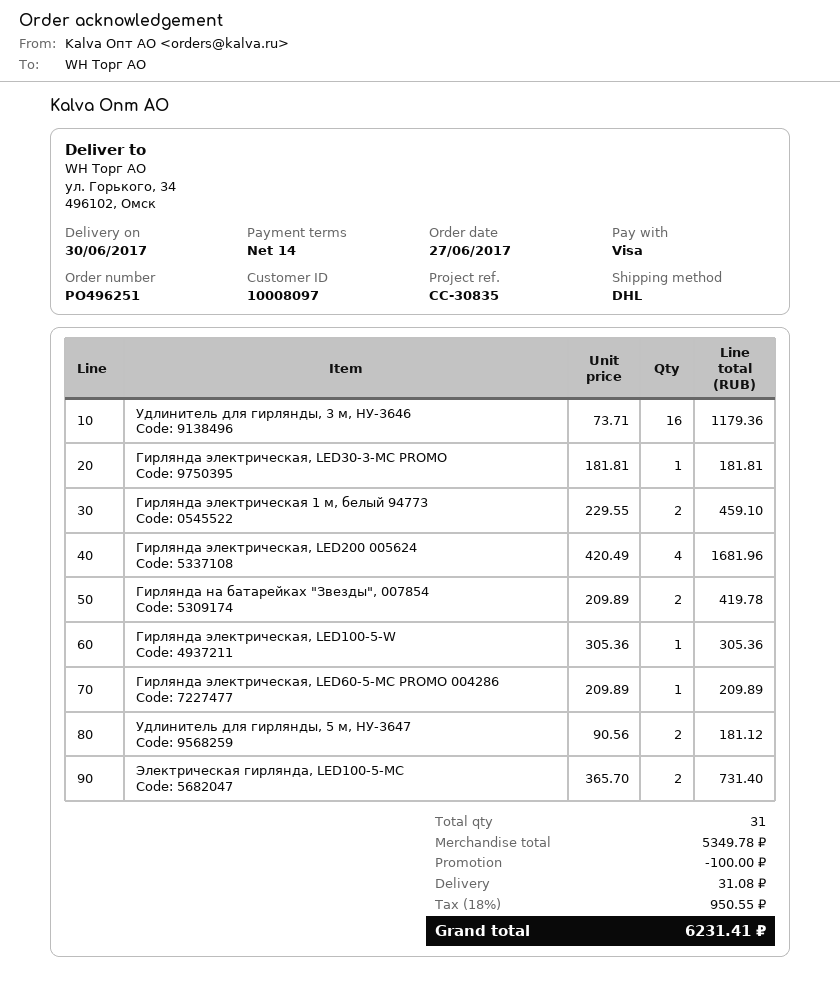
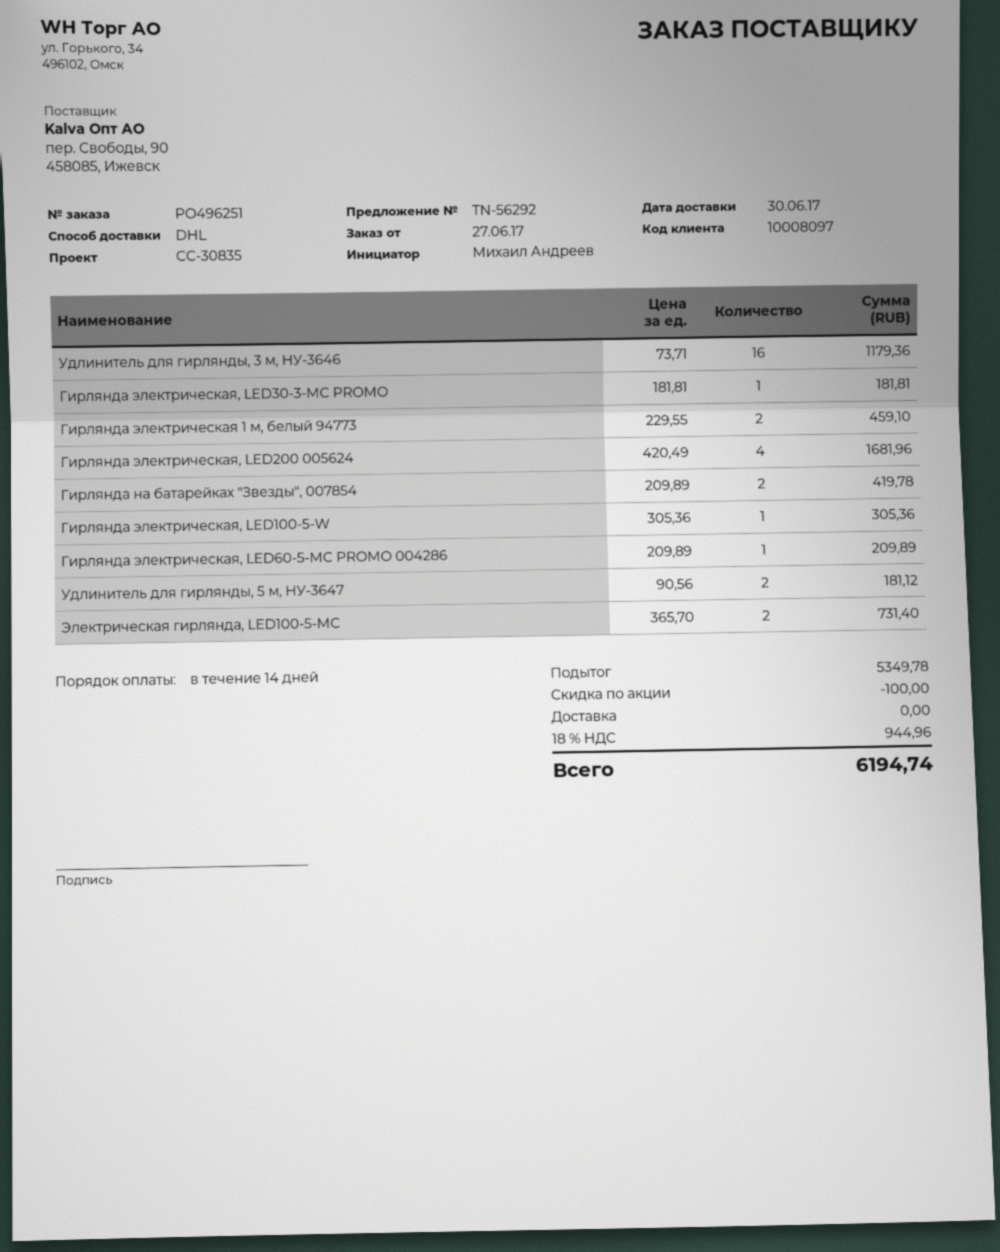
shipping: 31.08 -> 0.00
tax: 18% = 950.55 -> 18% = 944.96
total: 6231.41 -> 6194.74

